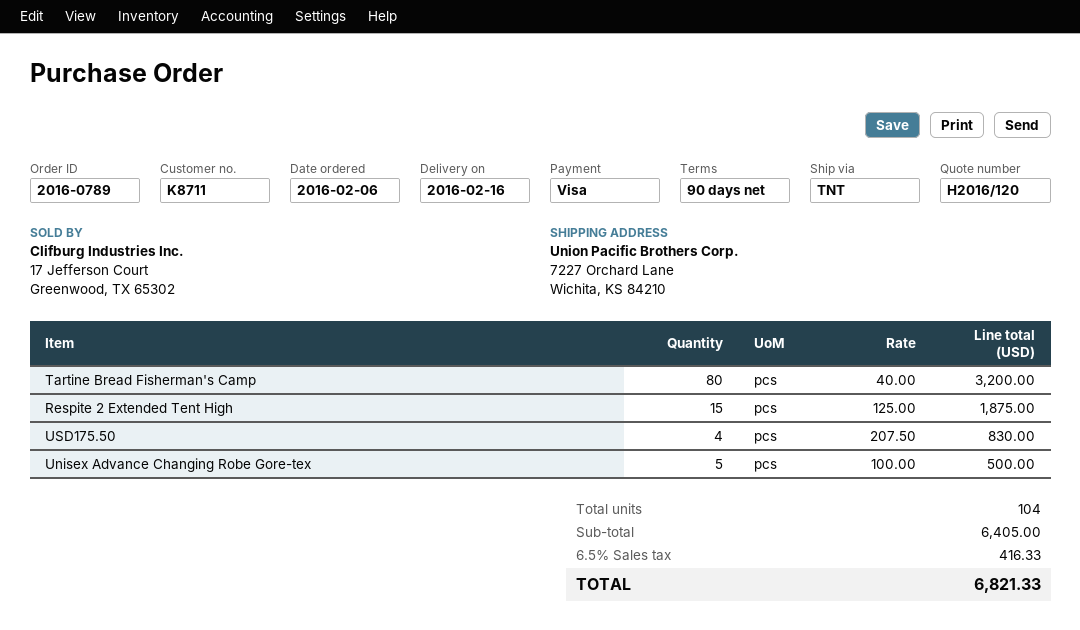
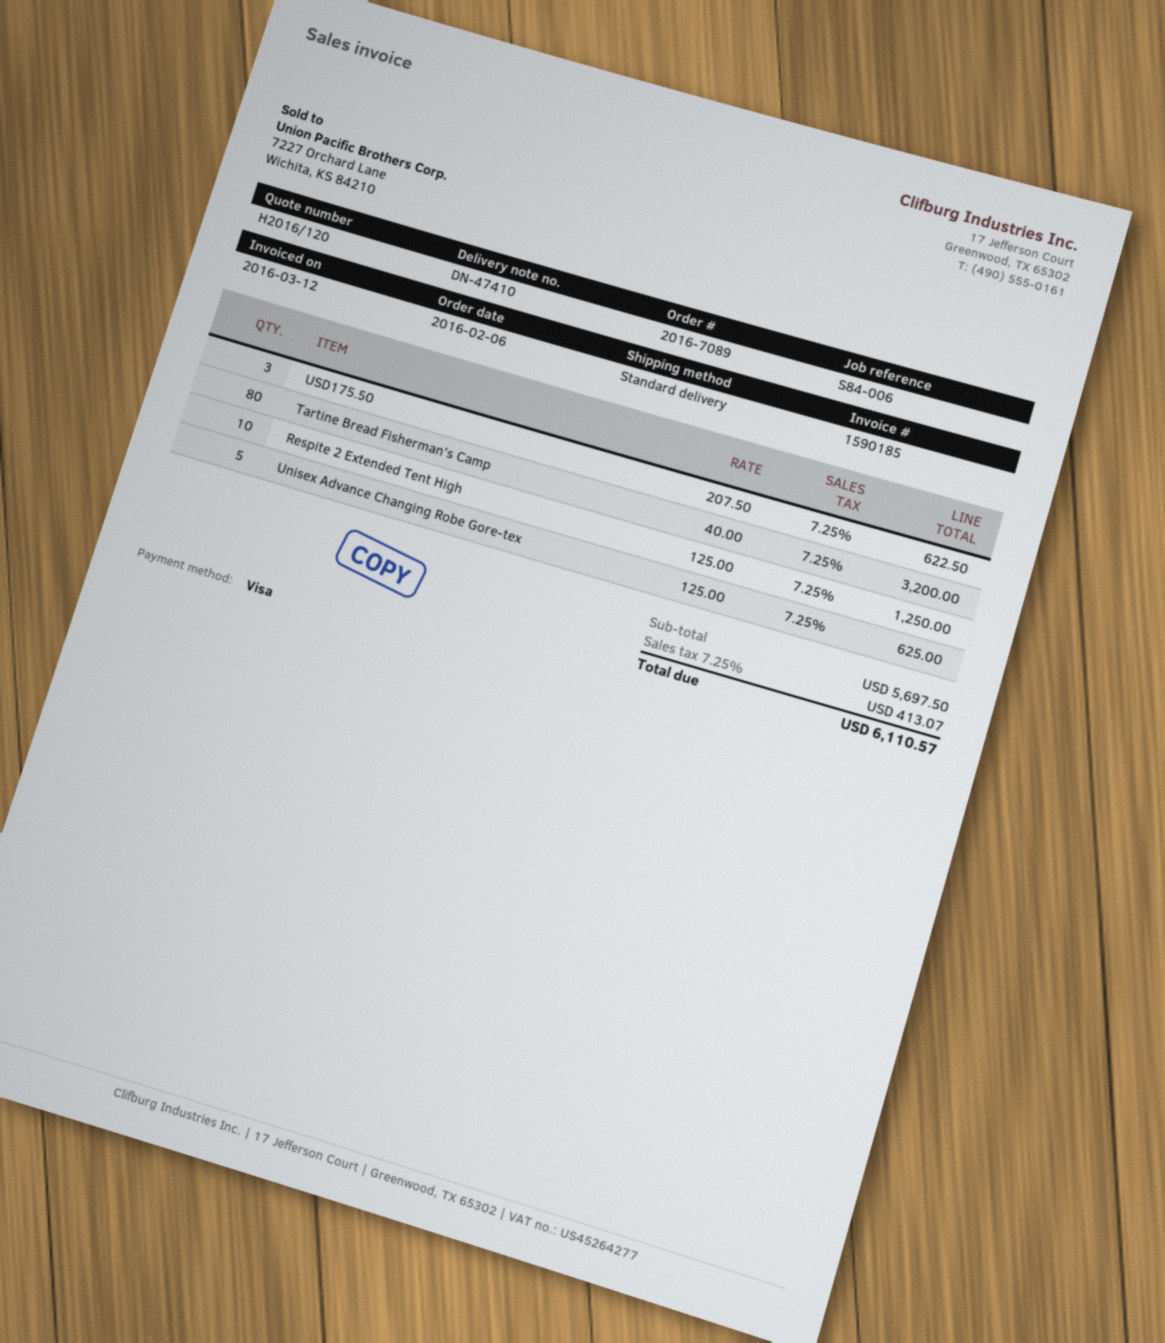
order number: 2016-0789 -> 2016-7089
shipping method: TNT -> standard
Respite 2 Extended Tent High: 15 x 125.00 = 1875.00 -> 10 x 125.00 = 1250.00
USD175.50: 4 x 207.50 = 830.00 -> 3 x 207.50 = 622.50
Unisex Advance Changing Robe Gore-tex: 5 x 100.00 = 500.00 -> 5 x 125.00 = 625.00
subtotal: 6405.00 -> 5697.50
tax: 6.5% = 416.33 -> 7.25% = 413.07
total: 6821.33 -> 6110.57

